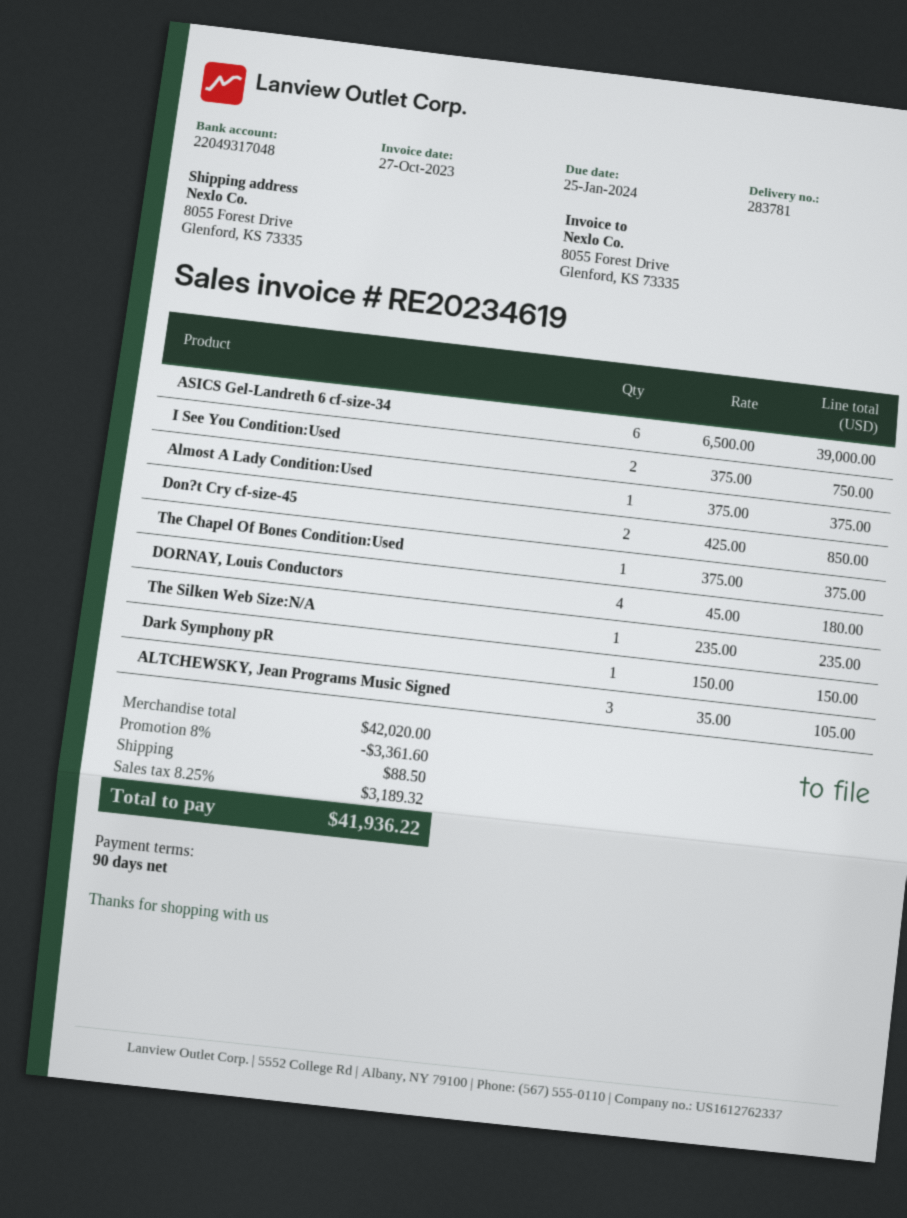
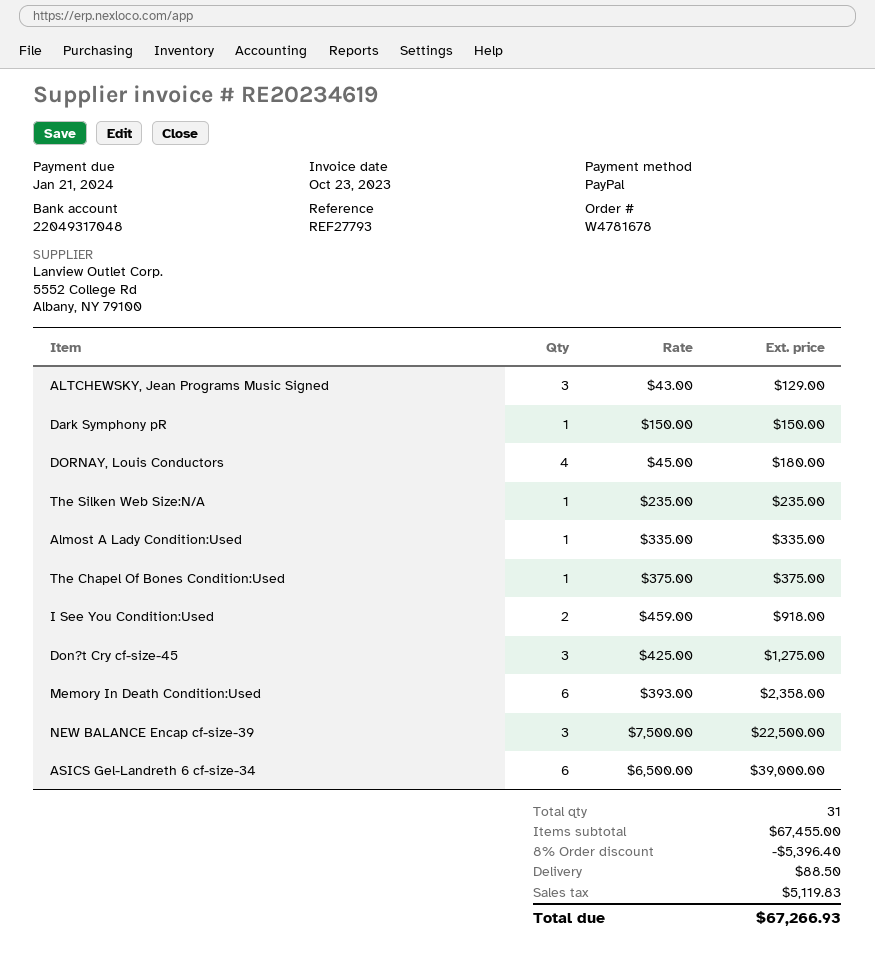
invoice date: 2023-10-27 -> 2023-10-23
due date: 2024-01-25 -> 2024-01-21
I See You Condition:Used: 2 x 375.00 = 750.00 -> 2 x 459.00 = 918.00
Almost A Lady Condition:Used: 1 x 375.00 = 375.00 -> 1 x 335.00 = 335.00
Don?t Cry cf-size-45: 2 x 425.00 = 850.00 -> 3 x 425.00 = 1275.00
ALTCHEWSKY, Jean Programs Music Signed: 3 x 35.00 = 105.00 -> 3 x 43.00 = 129.00
Memory In Death Condition:Used: none -> 6 x 393.00 = 2358.00
NEW BALANCE Encap cf-size-39: none -> 3 x 7500.00 = 22500.00
subtotal: 42020.00 -> 67455.00
discount: 8% = 3361.60 -> 8% = 5396.40
tax: 3189.32 -> 5119.83
total: 41936.22 -> 67266.93

